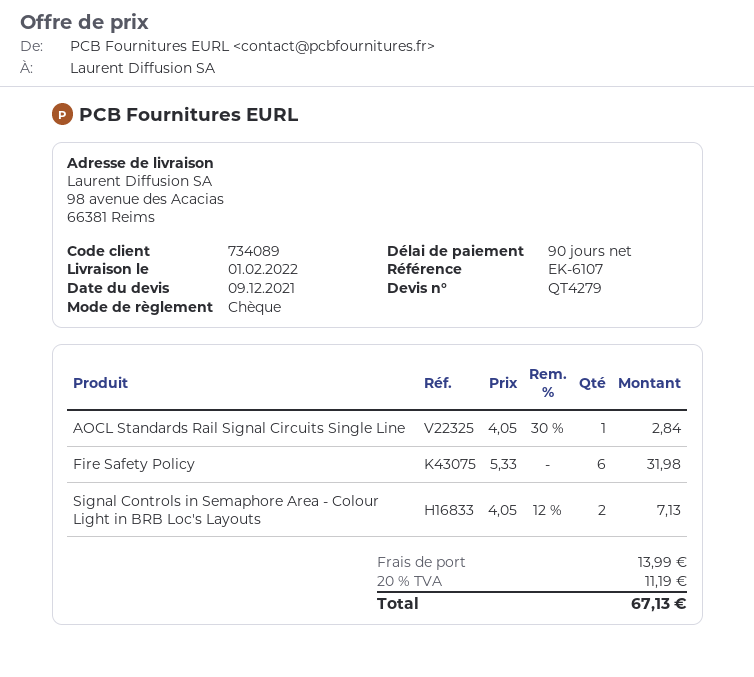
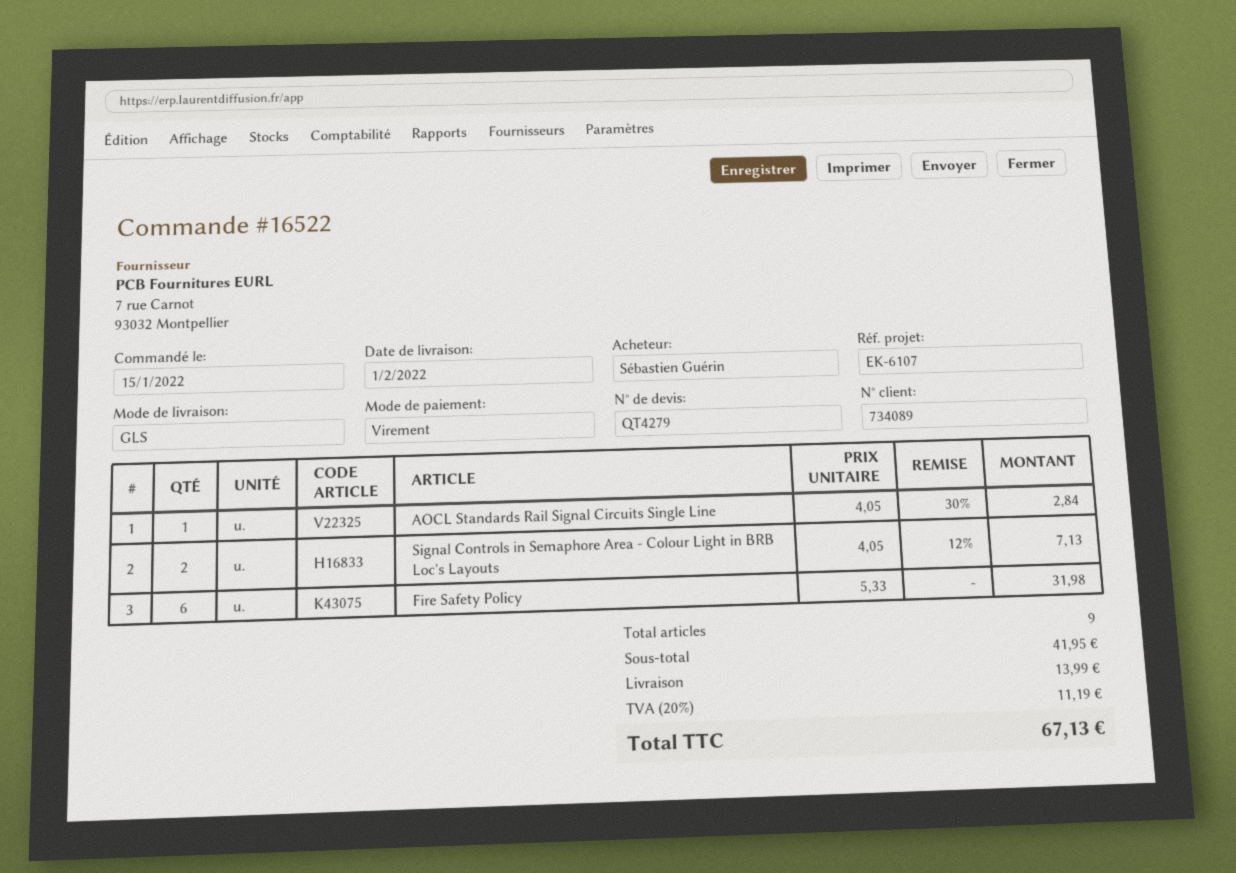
payment method: cheque -> bank transfer

